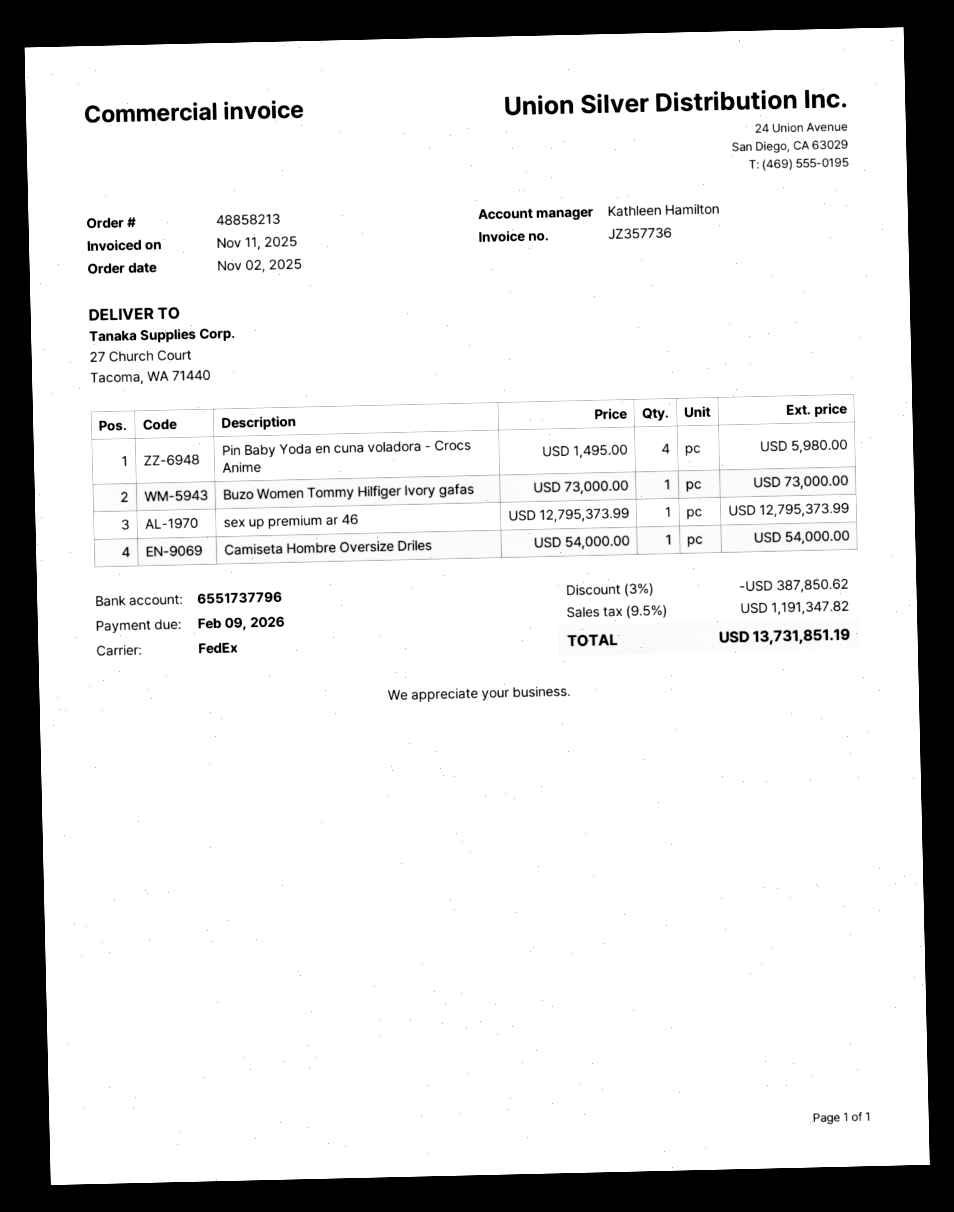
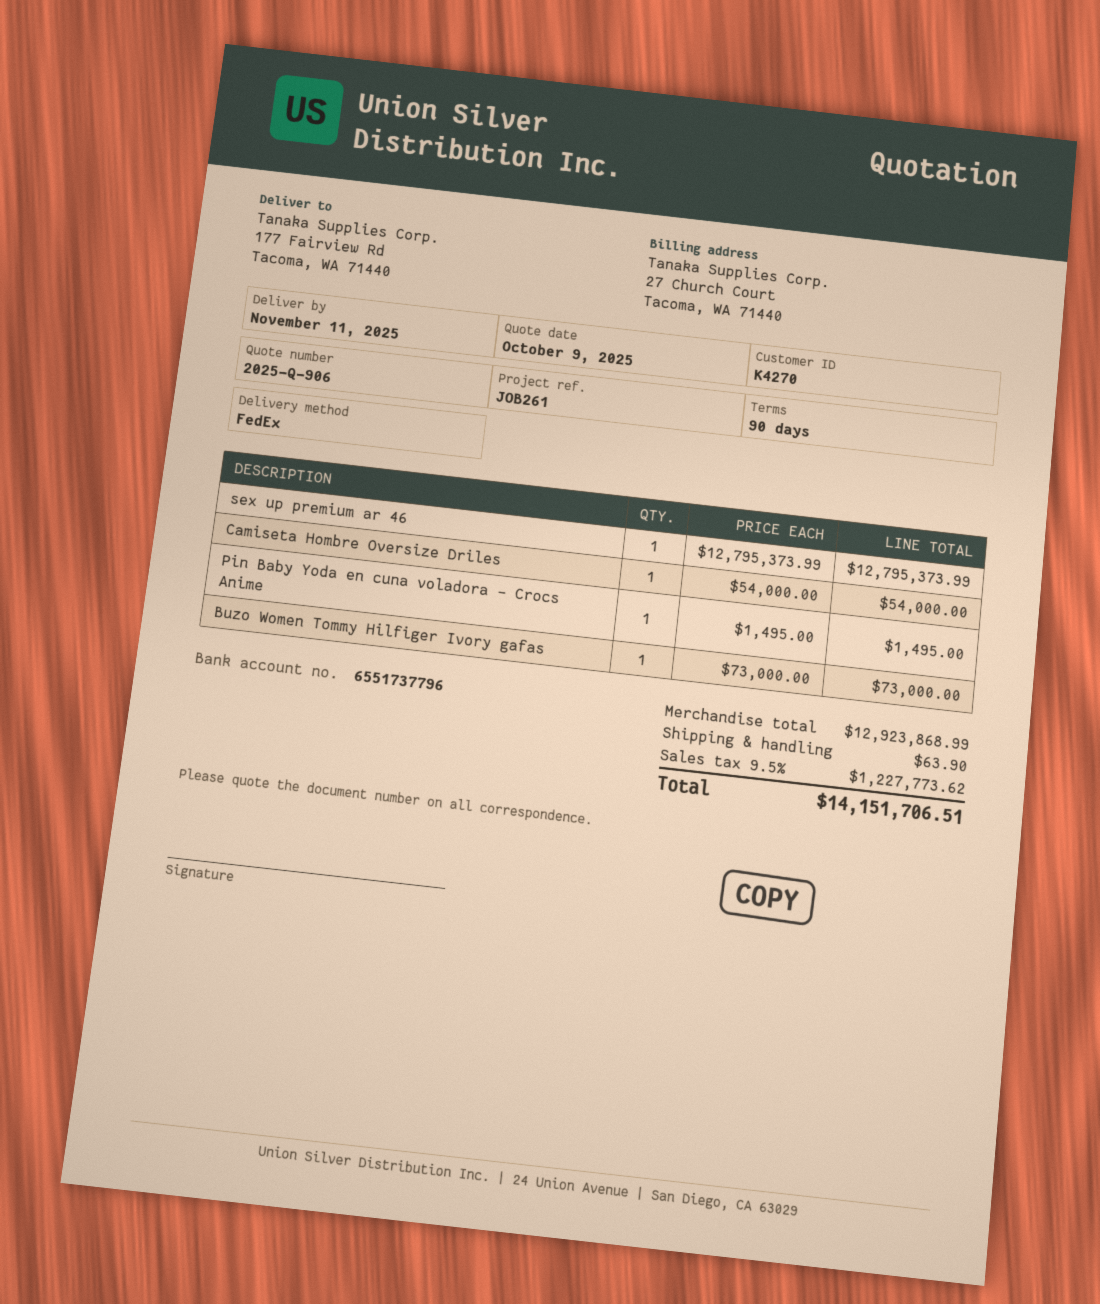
ship to: 27 Church Court, Tacoma, WA 71440 -> 177 Fairview Rd, Tacoma, WA 71440
Pin Baby Yoda en cuna voladora - Crocs Anime: 4 x 1495.00 = 5980.00 -> 1 x 1495.00 = 1495.00
discount: 3% = 387850.62 -> none
shipping: none -> 63.90
tax: 9.5% = 1191347.82 -> 9.5% = 1227773.62
total: 13731851.19 -> 14151706.51

